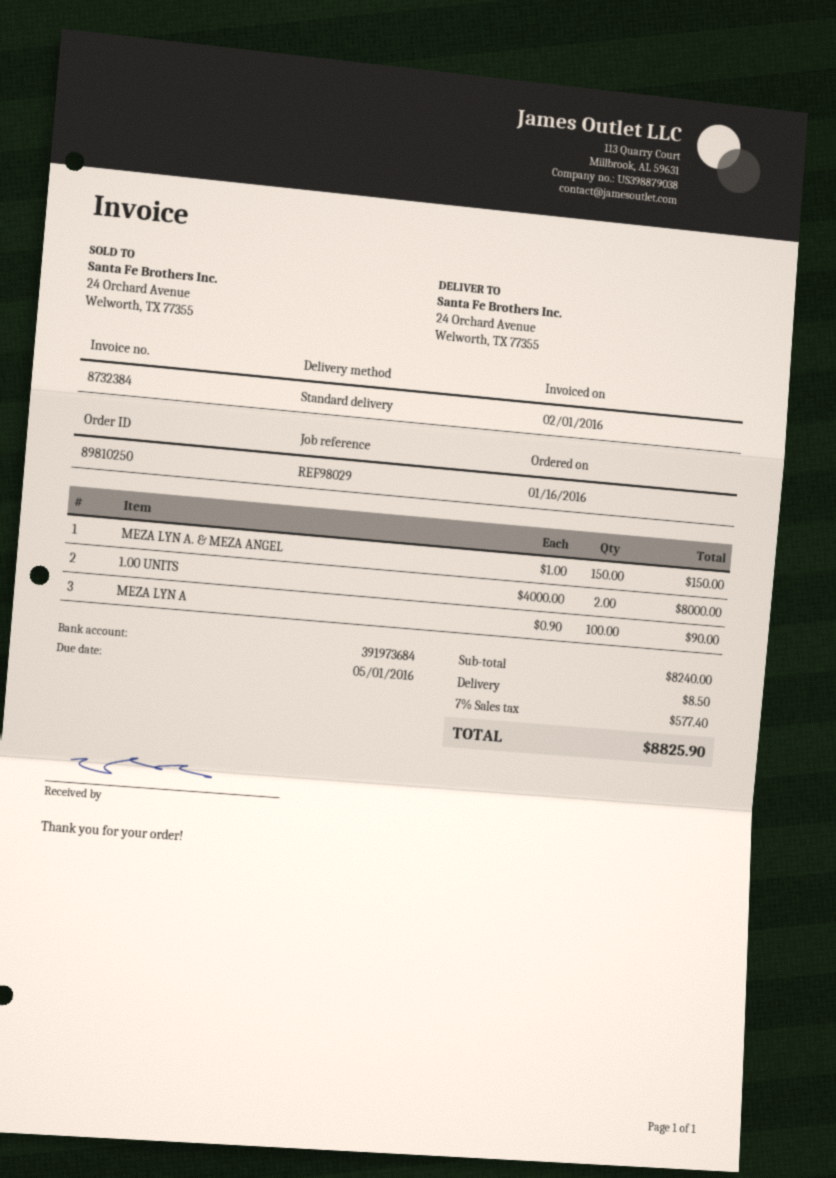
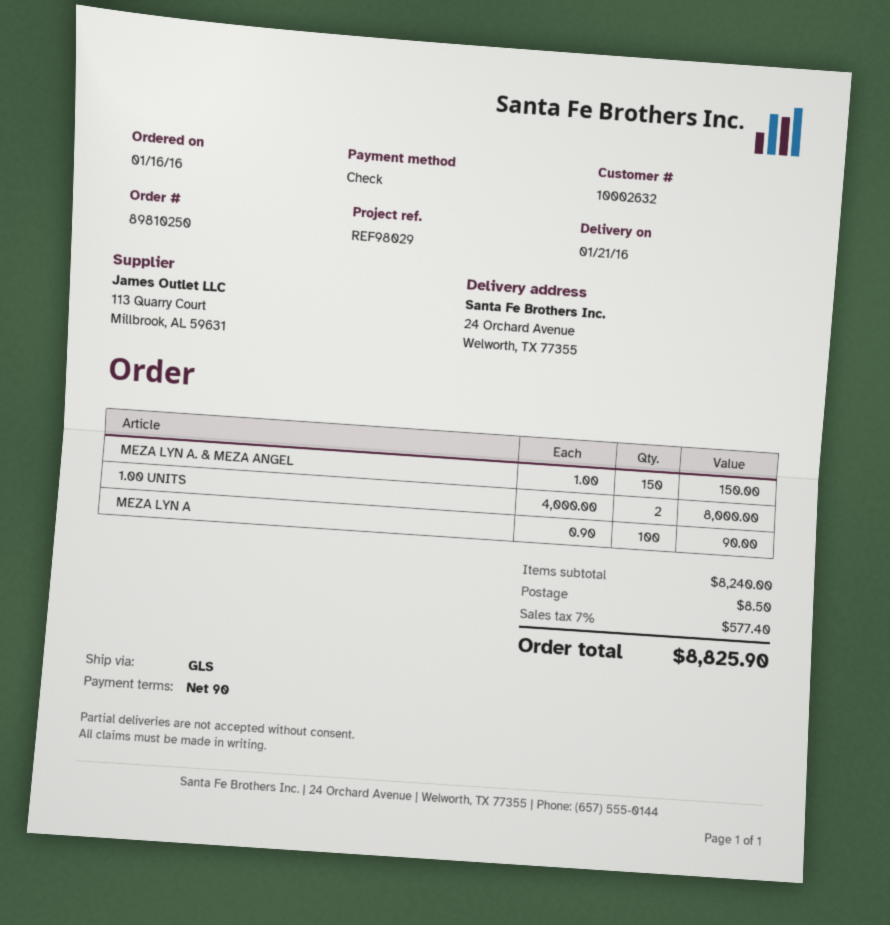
shipping method: standard -> GLS

